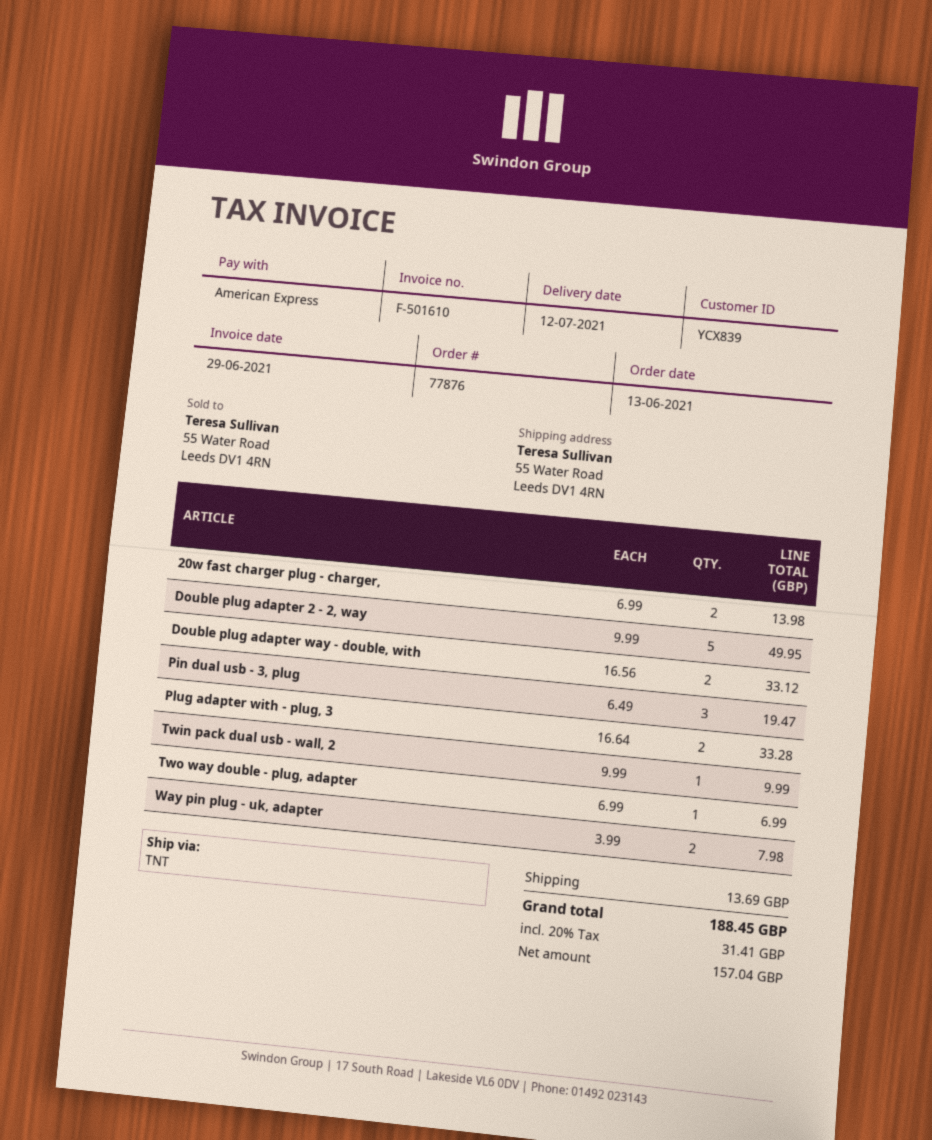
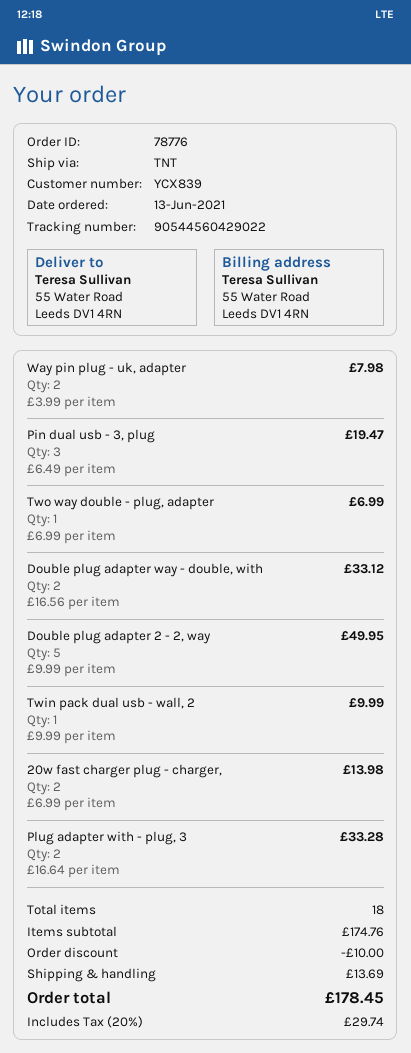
order number: 77876 -> 78776
discount: none -> 10.00
tax: 20% = 31.41 -> 20% = 29.74
total: 188.45 -> 178.45

